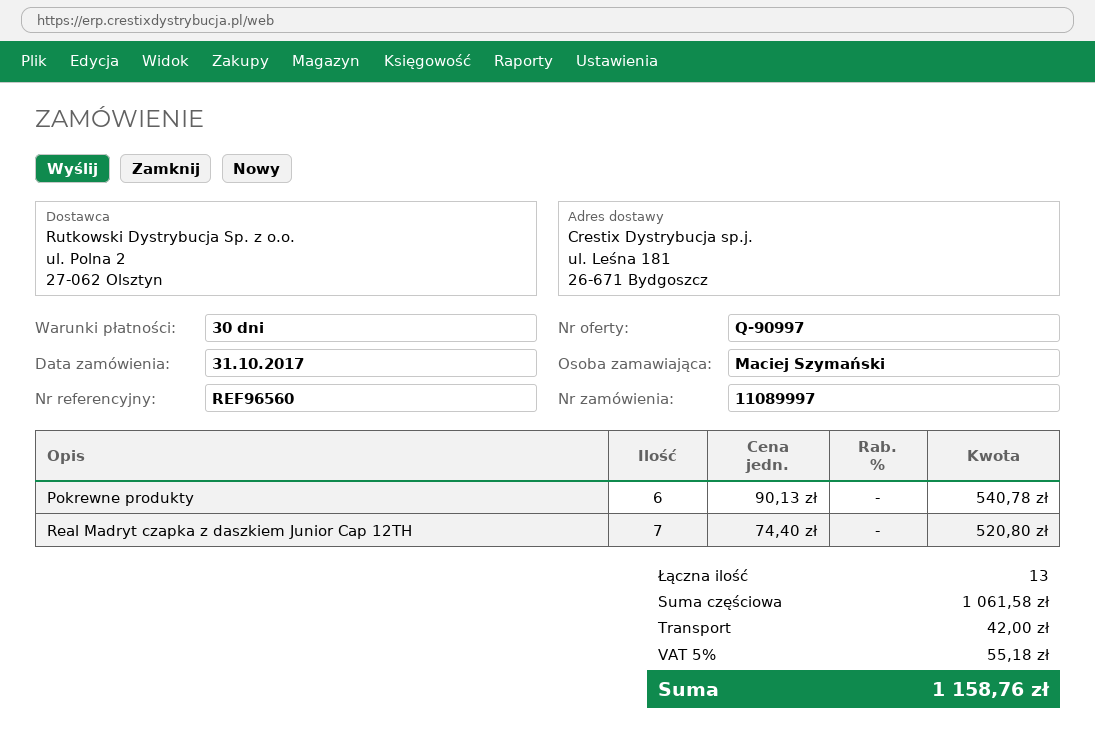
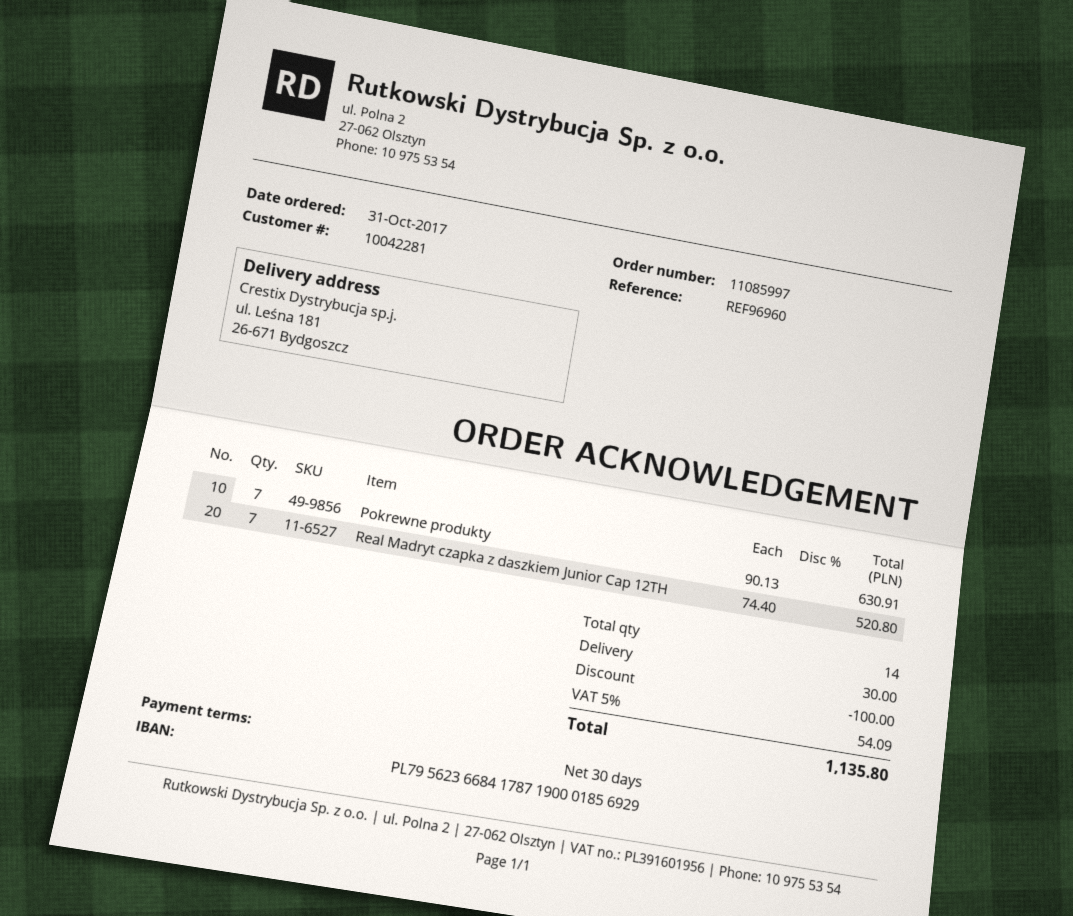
order number: 11089997 -> 11085997
reference: REF96560 -> REF96960
Pokrewne produkty: 6 x 90.13 = 540.78 -> 7 x 90.13 = 630.91
total quantity: 13 -> 14
discount: none -> 100.00
shipping: 42.00 -> 30.00
tax: 5% = 55.18 -> 5% = 54.09
total: 1158.76 -> 1135.80

